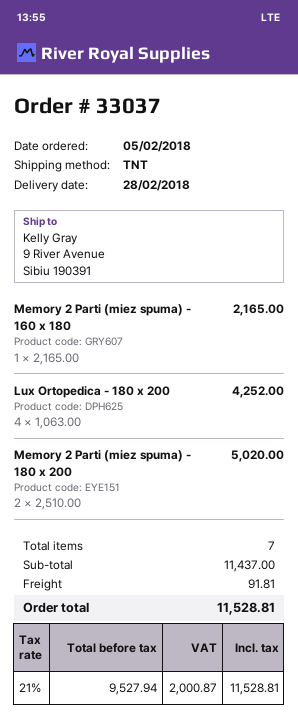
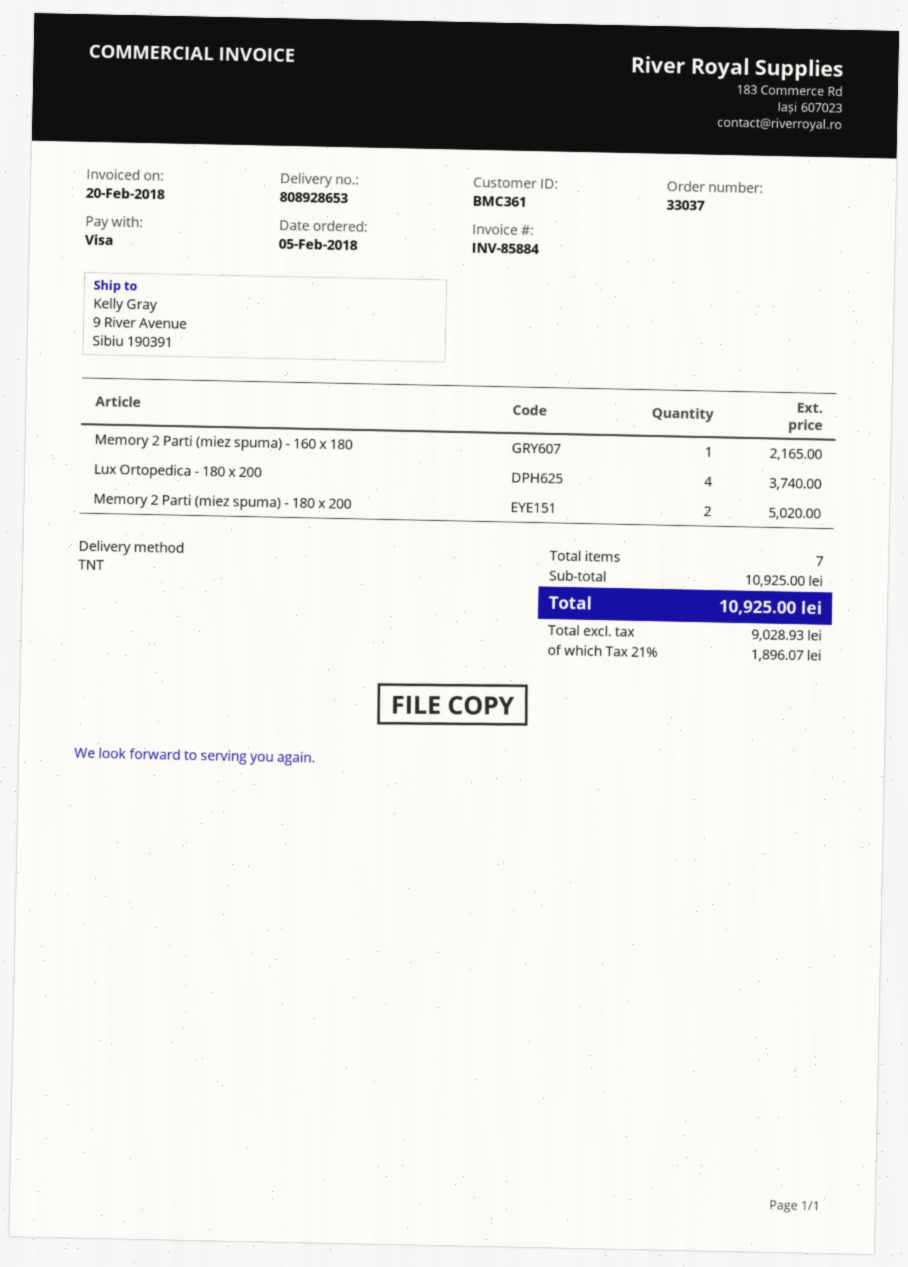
Lux Ortopedica - 180 x 200: 4 for 4252.00 -> 4 for 3740.00
subtotal: 11437.00 -> 10925.00
shipping: 91.81 -> none
net: 9527.94 -> 9028.93
tax: 21% = 2000.87 -> 21% = 1896.07
total: 11528.81 -> 10925.00

